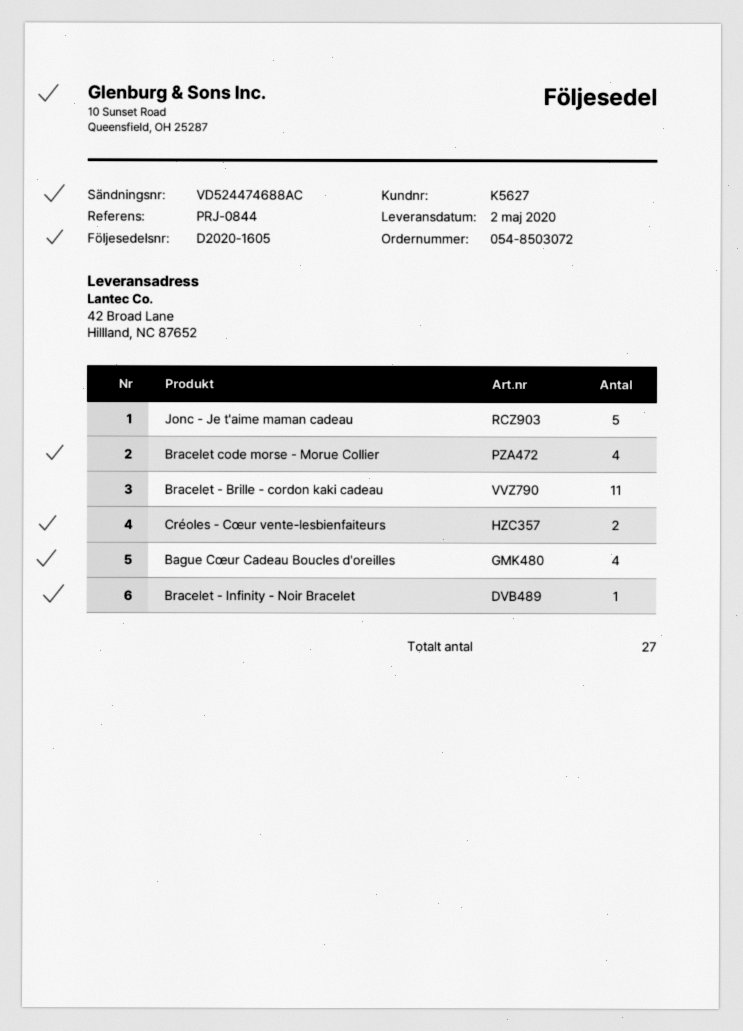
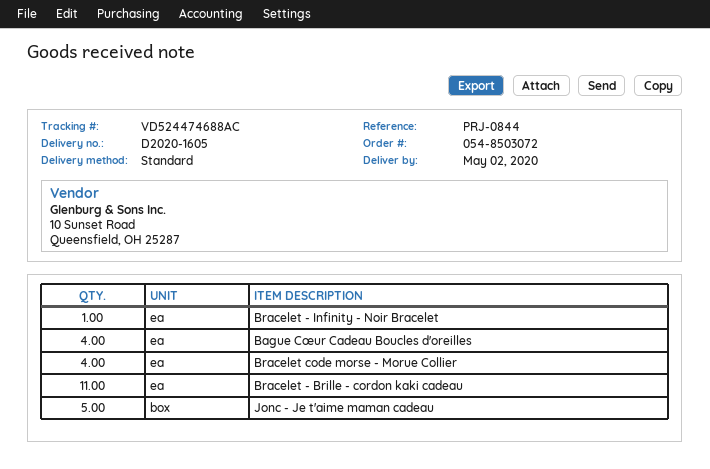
Créoles - Cœur vente-lesbienfaiteurs: 2 -> none

